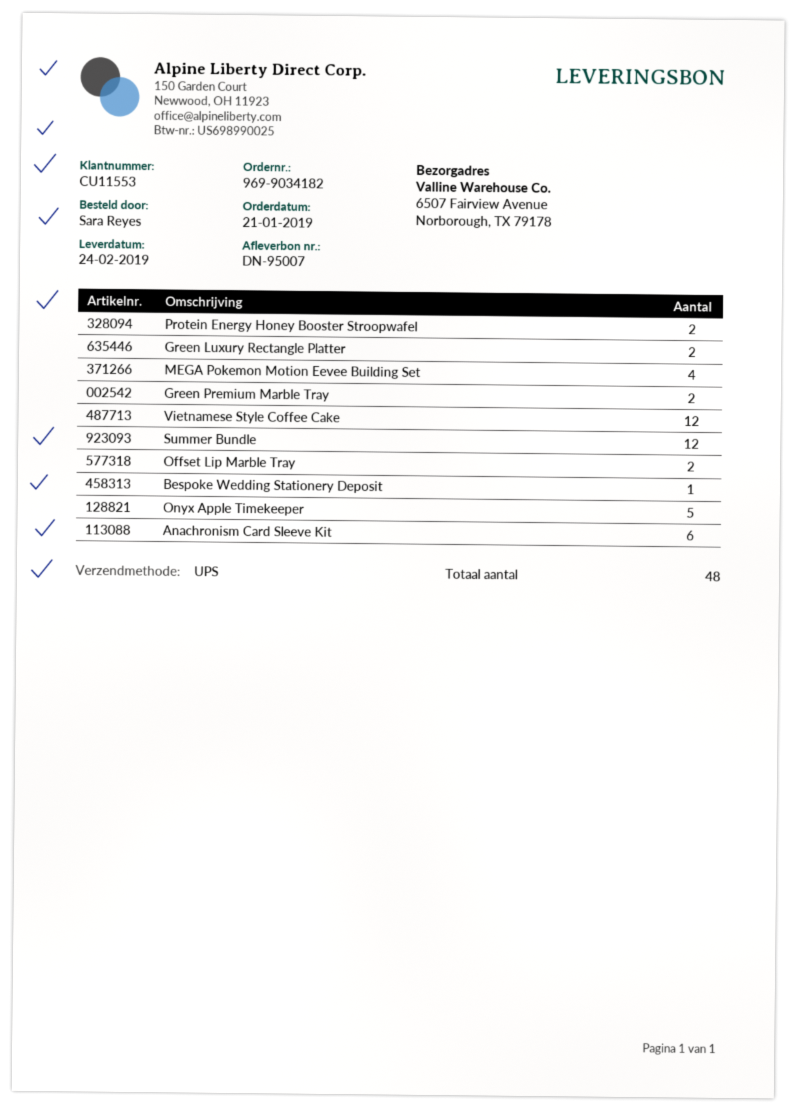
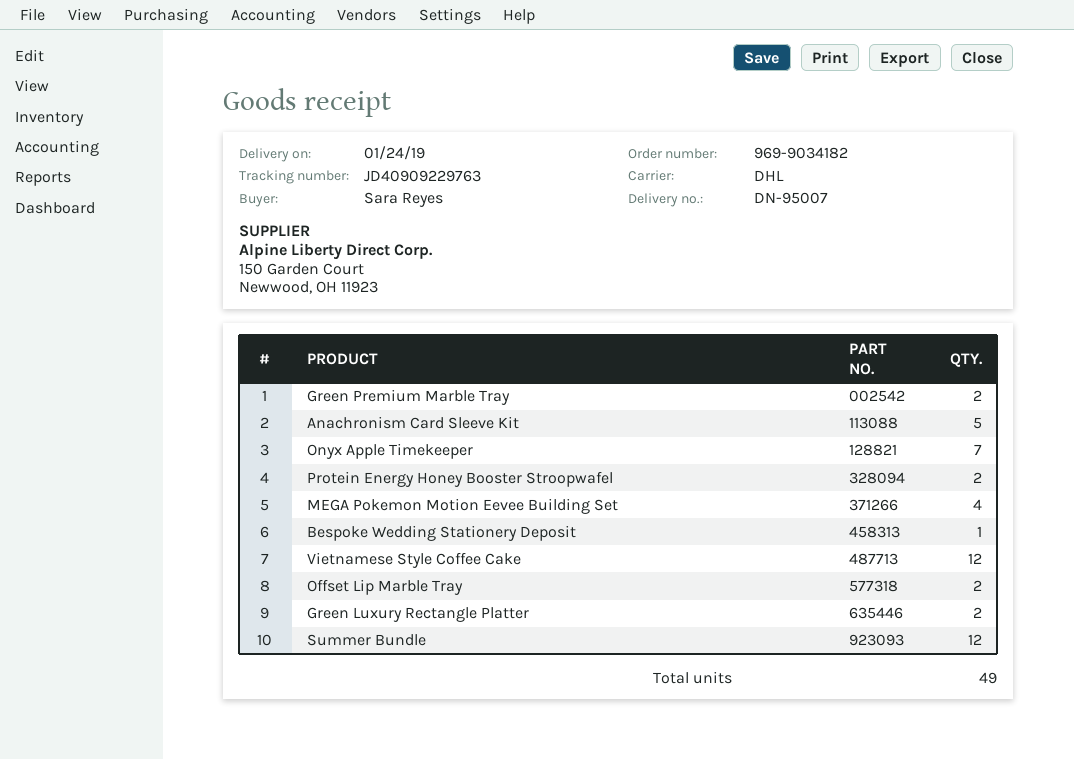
delivery date: 2019-02-24 -> 2019-01-24
shipping method: UPS -> DHL
Onyx Apple Timekeeper: 5 -> 7
Anachronism Card Sleeve Kit: 6 -> 5
total quantity: 48 -> 49

